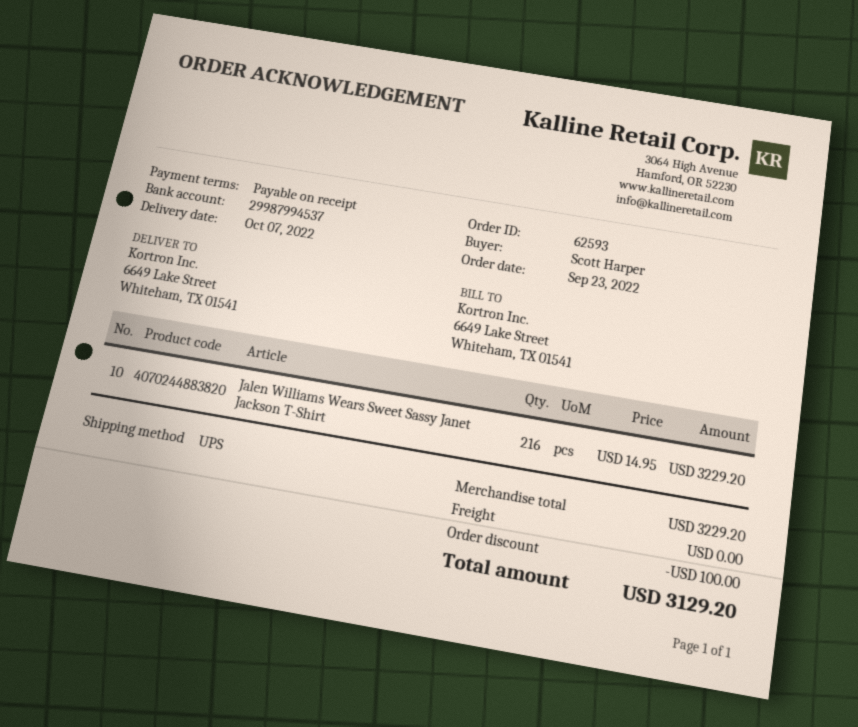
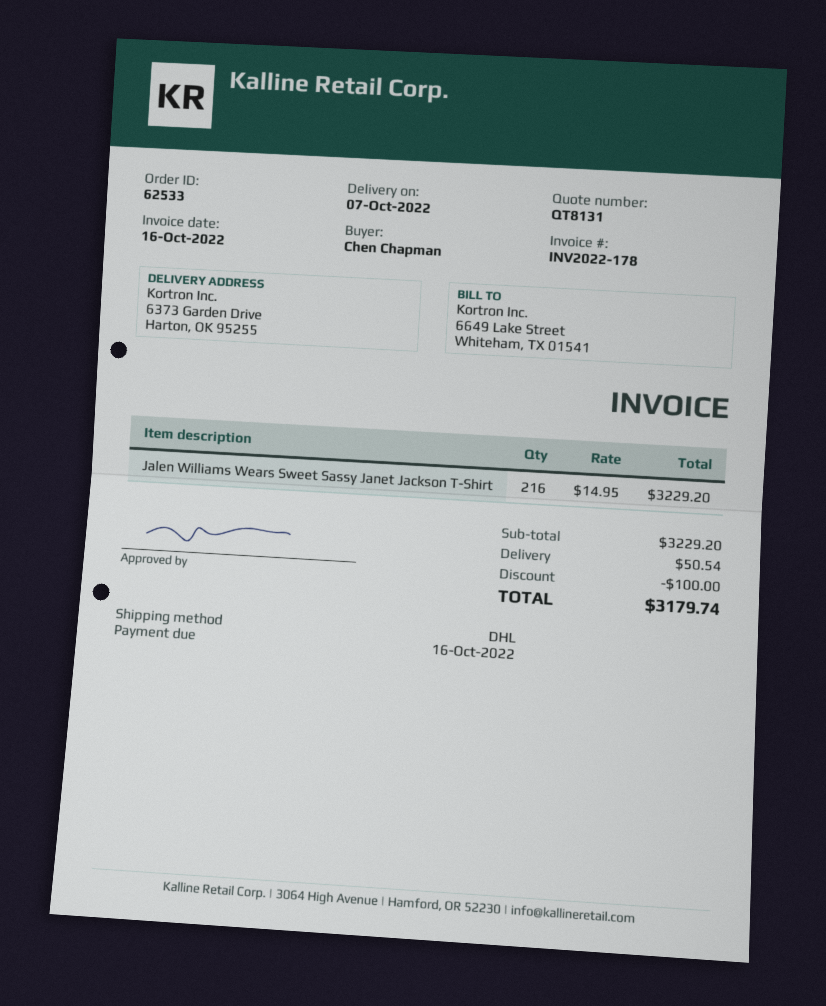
order number: 62593 -> 62533
ordered by: Scott Harper -> Chen Chapman
shipping method: UPS -> DHL
ship to: 6649 Lake Street, Whiteham, TX 01541 -> 6373 Garden Drive, Harton, OK 95255
shipping: 0.00 -> 50.54
total: 3129.20 -> 3179.74

